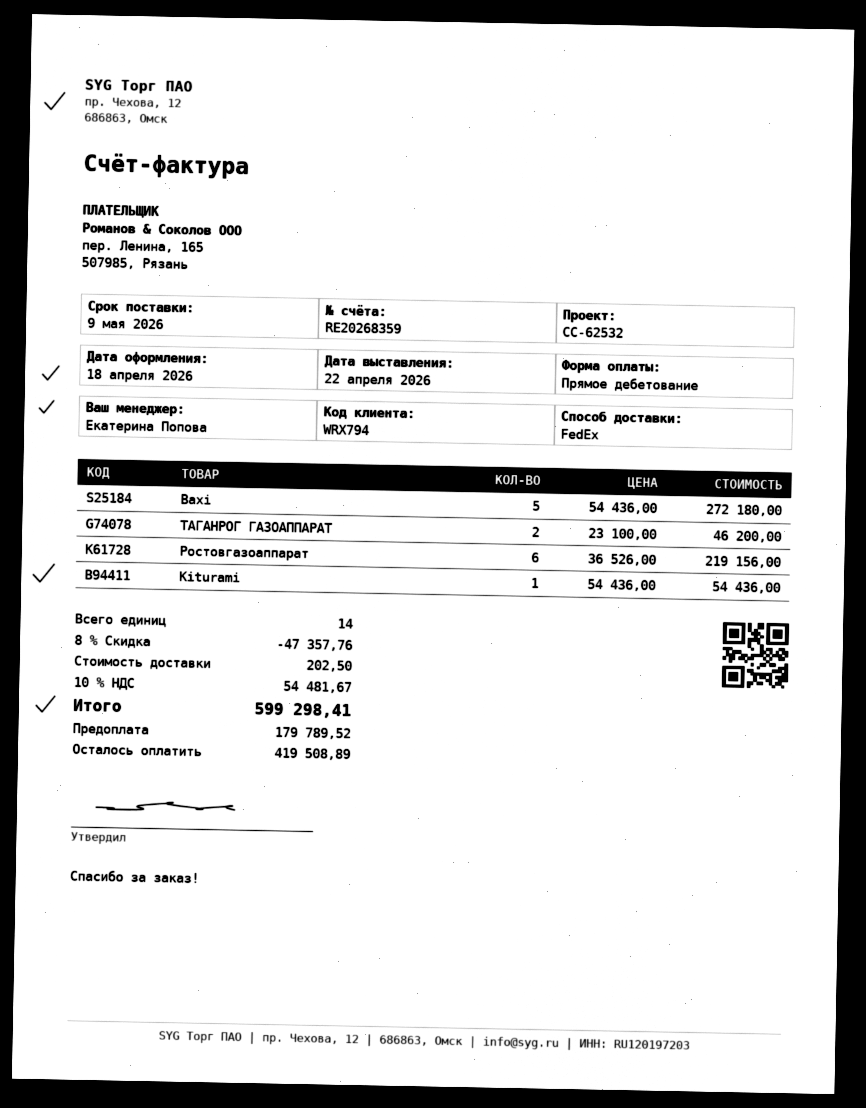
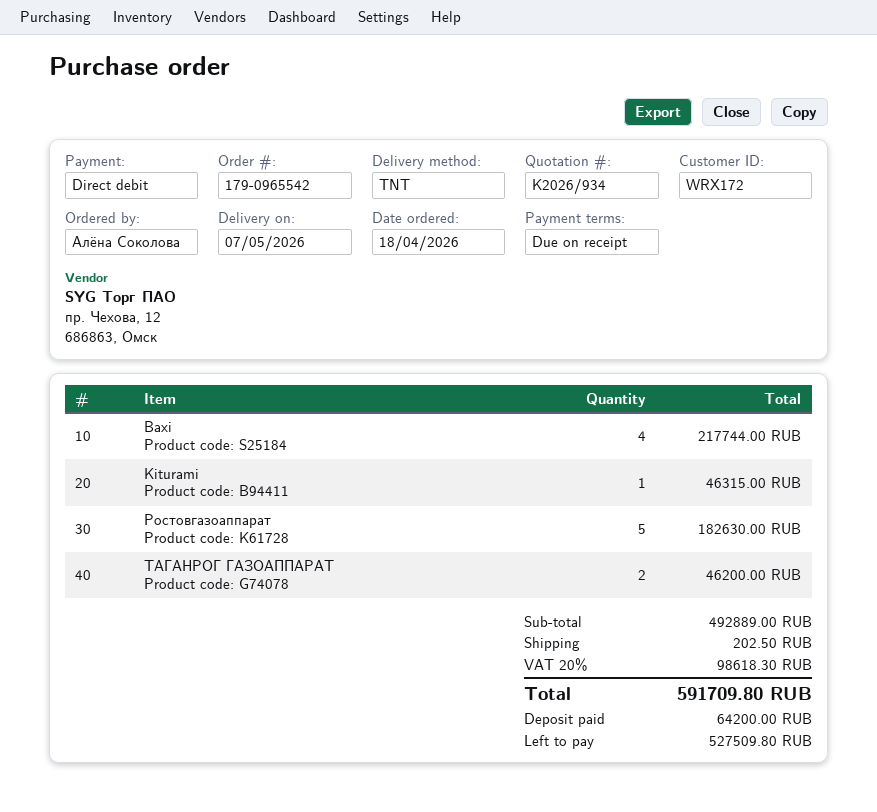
delivery date: 2026-05-09 -> 2026-05-07
customer number: WRX794 -> WRX172
shipping method: FedEx -> TNT
Baxi: 5 for 272180.00 -> 4 for 217744.00
Ростовгазоаппарат: 6 for 219156.00 -> 5 for 182630.00
Kiturami: 1 for 54436.00 -> 1 for 46315.00
discount: 8% = 47357.76 -> none
tax: 10% = 54481.67 -> 20% = 98618.30
total: 599298.41 -> 591709.80
deposit: 179789.52 -> 64200.00
balance: 419508.89 -> 527509.80

